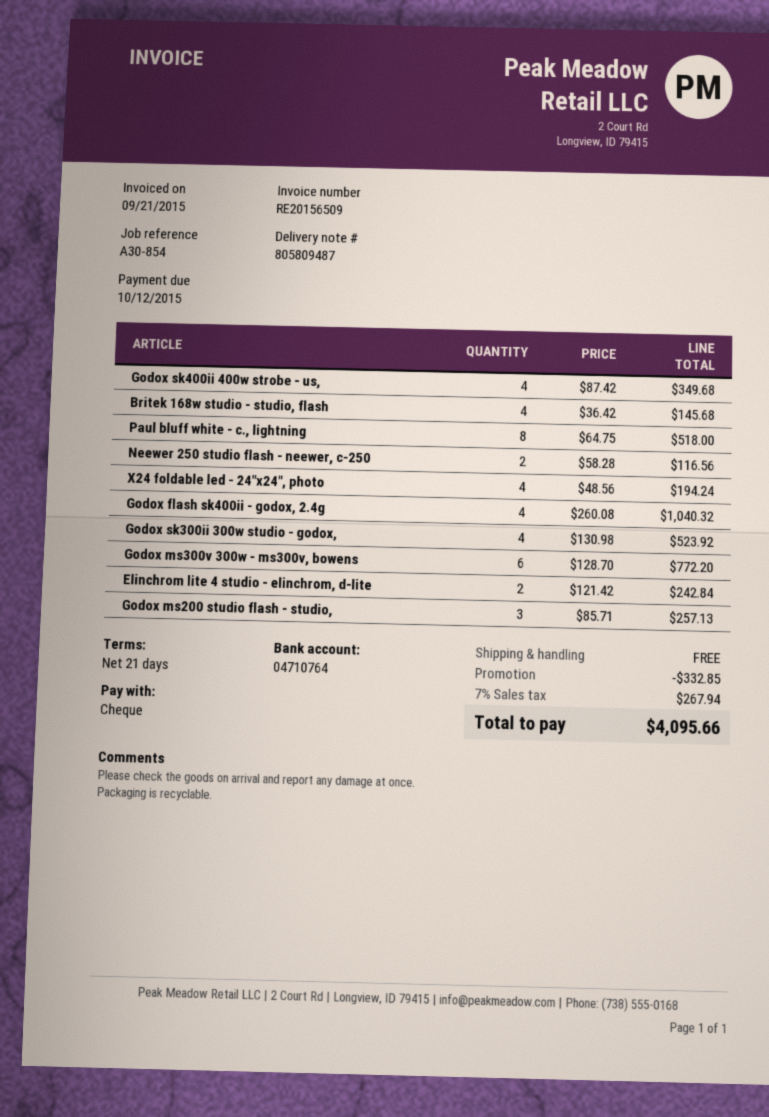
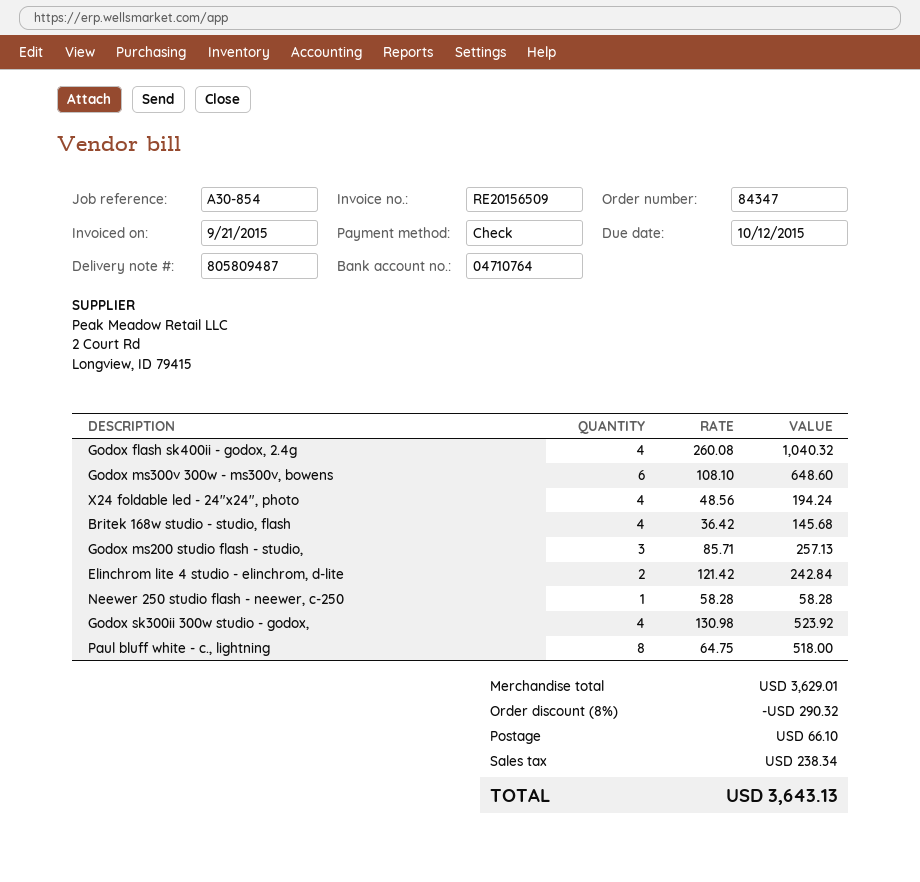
Godox sk400ii 400w strobe - us,: 4 x 87.42 = 349.68 -> none
Neewer 250 studio flash - neewer, c-250: 2 x 58.28 = 116.56 -> 1 x 58.28 = 58.28
Godox ms300v 300w - ms300v, bowens: 6 x 128.70 = 772.20 -> 6 x 108.10 = 648.60
discount: 332.85 -> 290.32
shipping: 0.00 -> 66.10
tax: 267.94 -> 238.34
total: 4095.66 -> 3643.13

